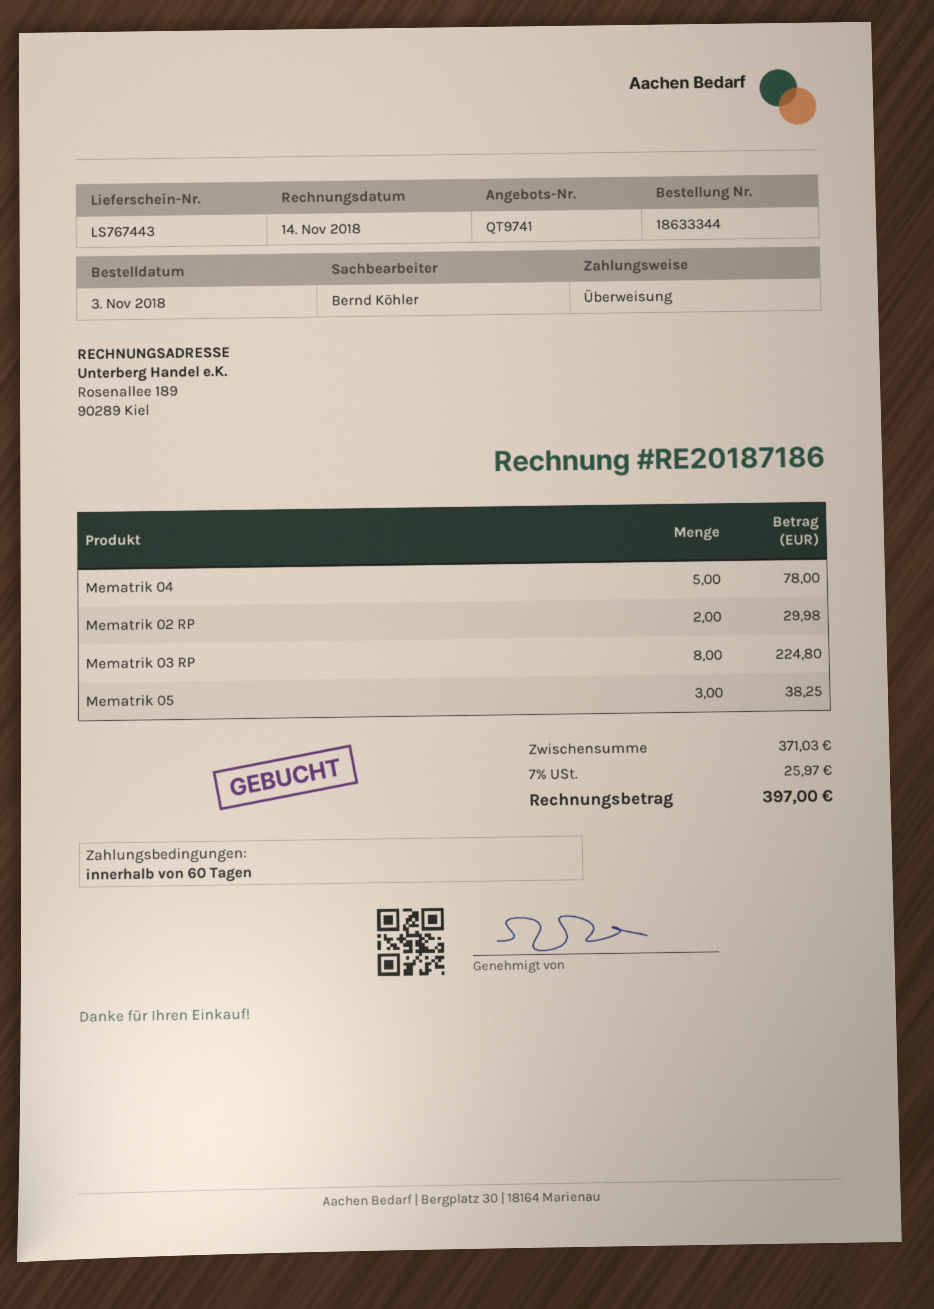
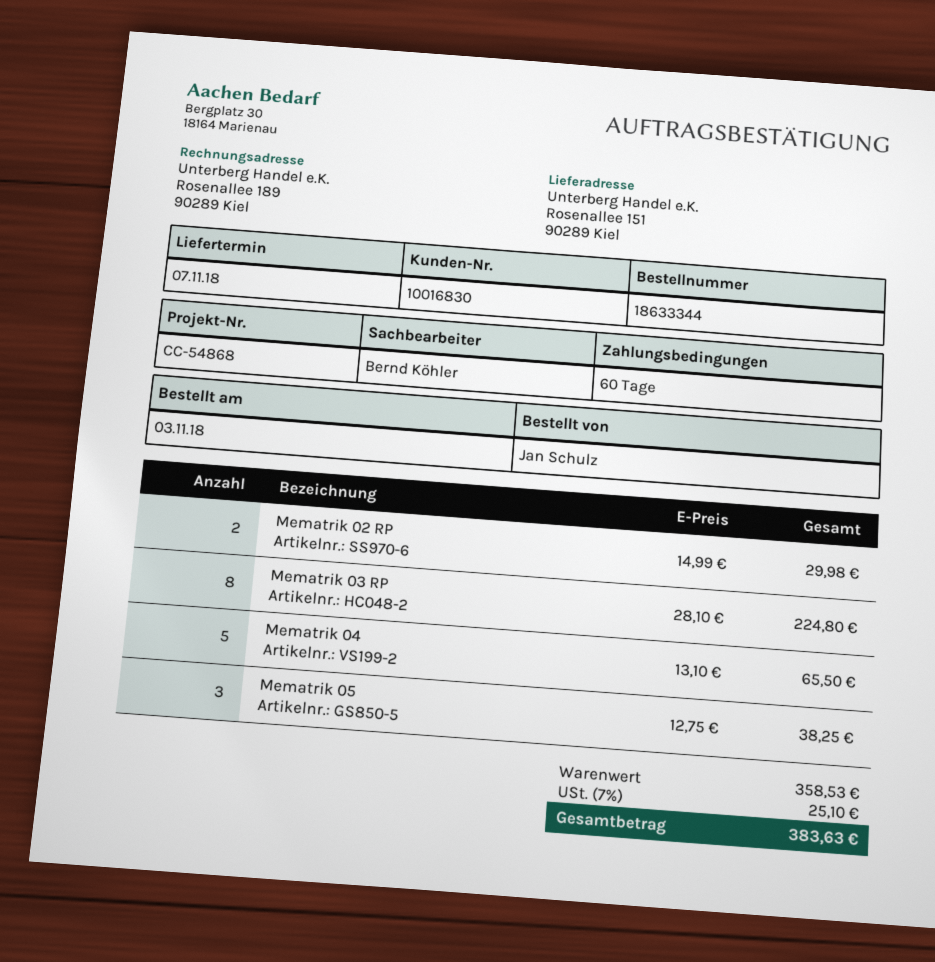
Mematrik 04: 5 for 78.00 -> 5 for 65.50
subtotal: 371.03 -> 358.53
tax: 7% = 25.97 -> 7% = 25.10
total: 397.00 -> 383.63

